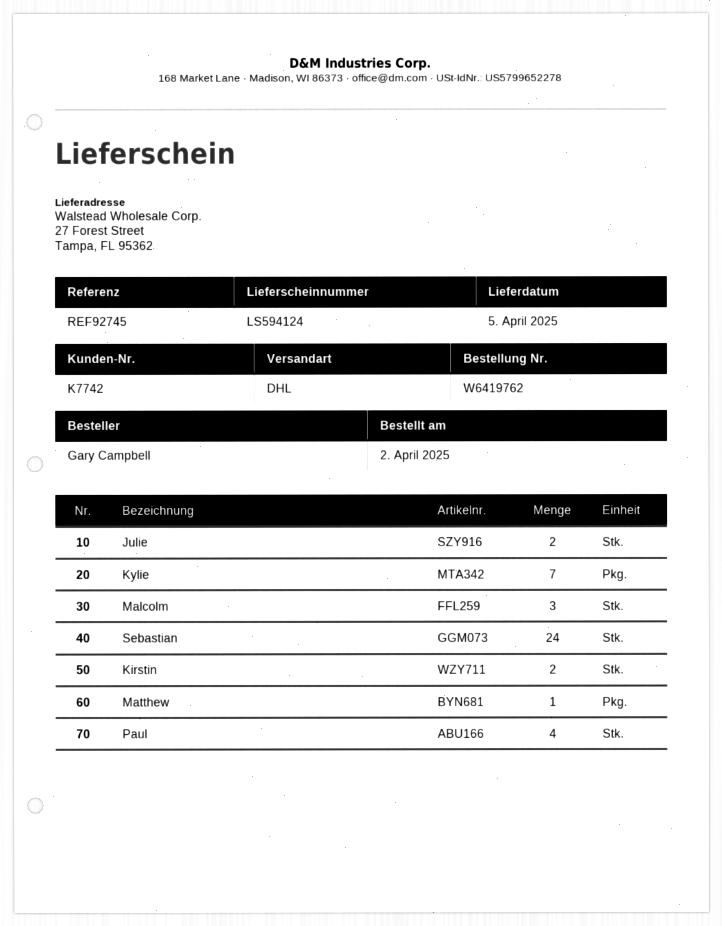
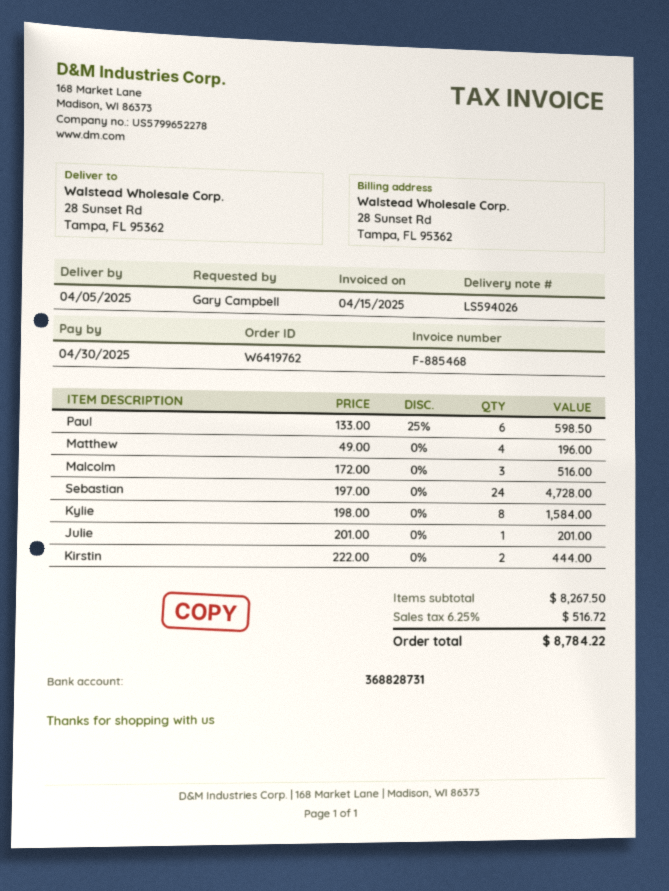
delivery note number: LS594124 -> LS594026
ship to: 27 Forest Street, Tampa, FL 95362 -> 28 Sunset Rd, Tampa, FL 95362
Julie: 2 -> 1
Kylie: 7 -> 8
Matthew: 1 -> 4
Paul: 4 -> 6

